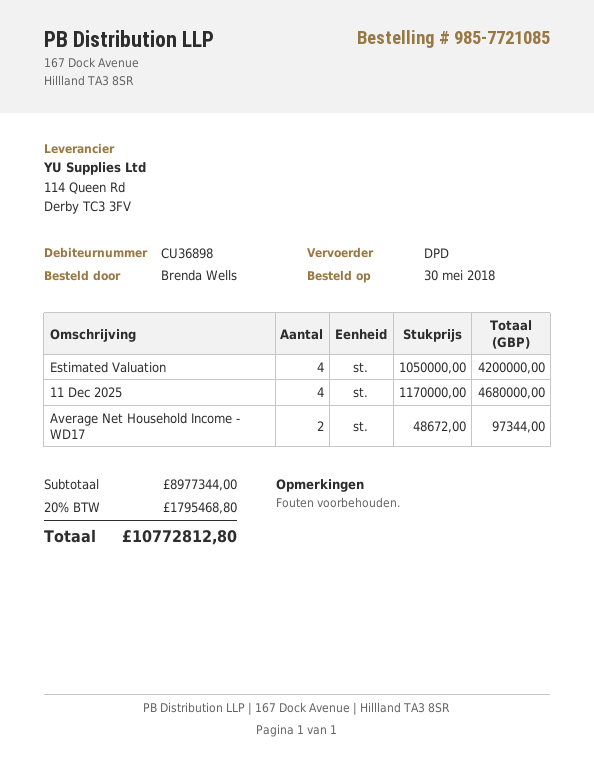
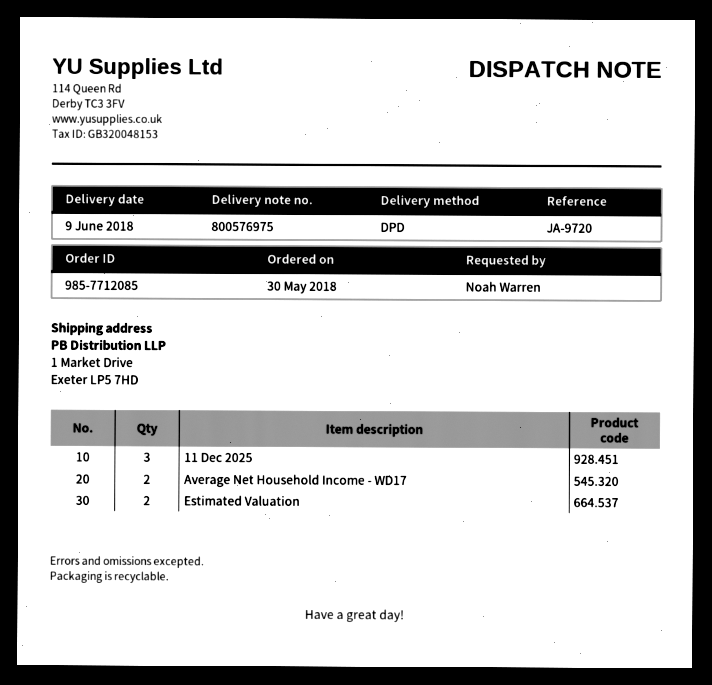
order number: 985-7721085 -> 985-7712085
ordered by: Brenda Wells -> Noah Warren
Estimated Valuation: 4 -> 2
11 Dec 2025: 4 -> 3

